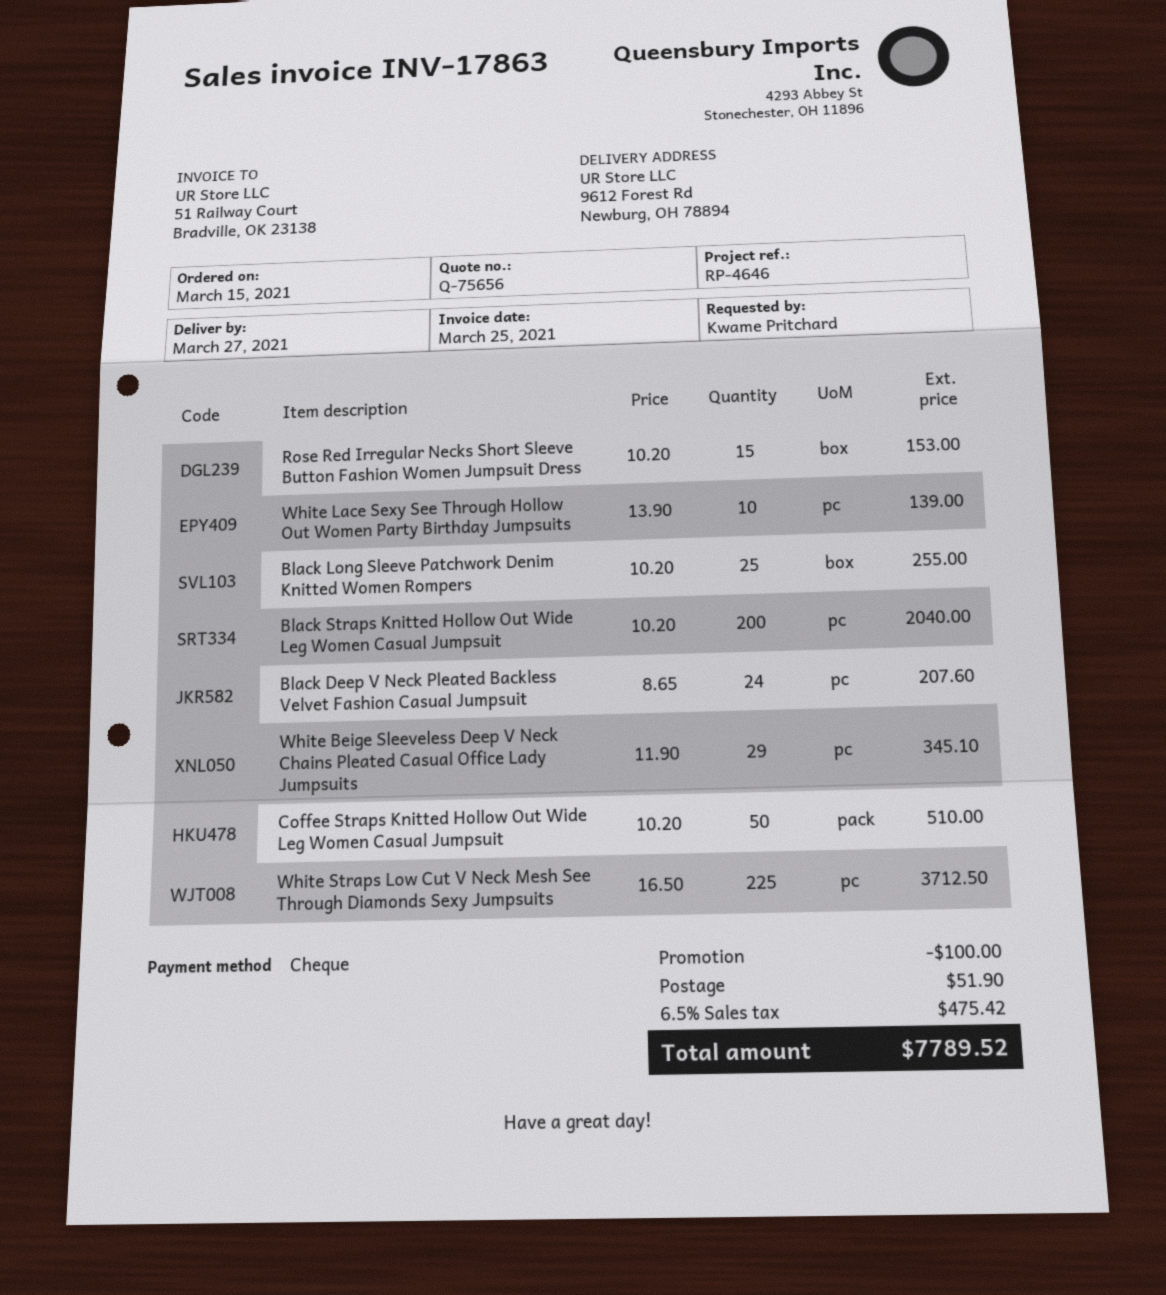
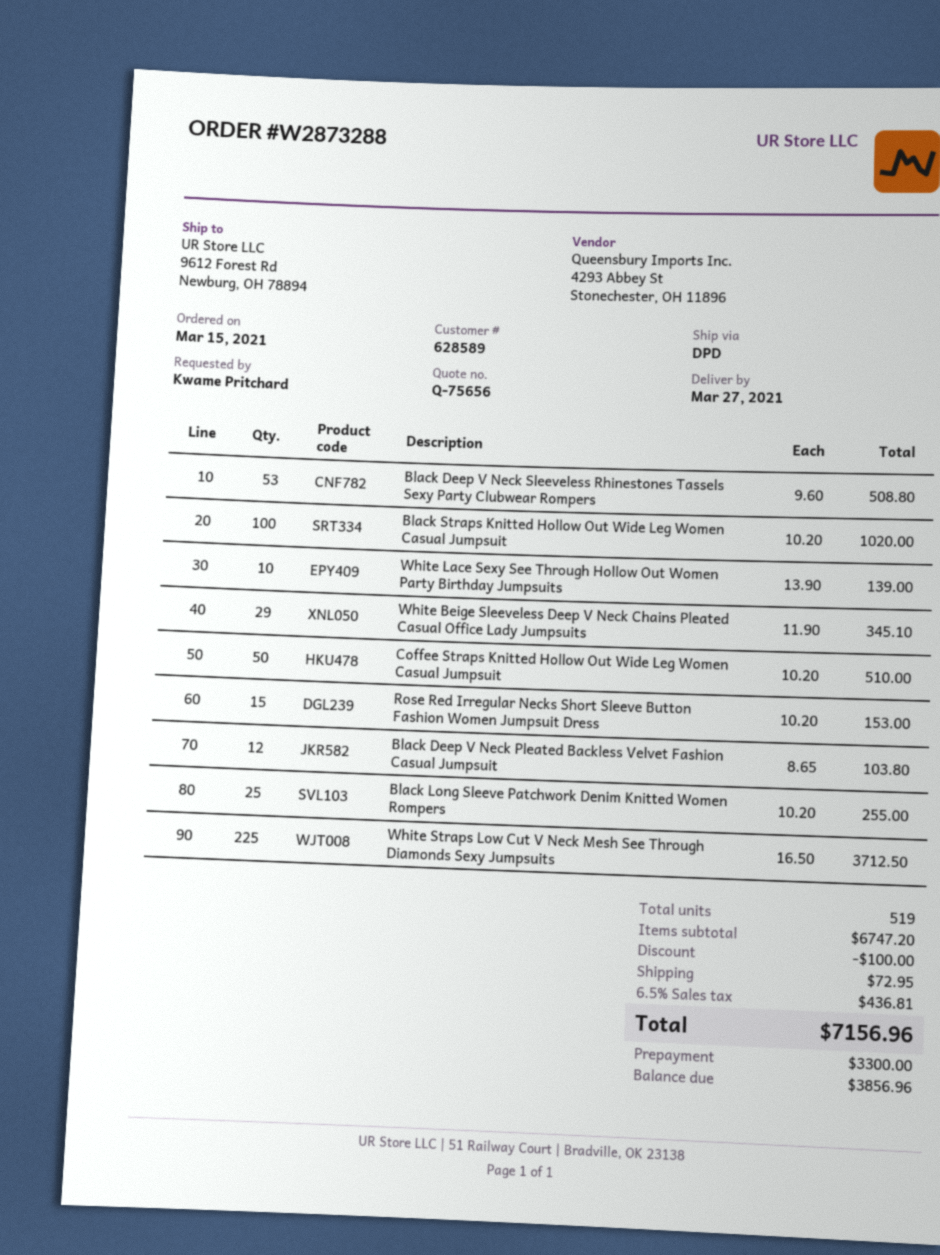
Black Straps Knitted Hollow Out Wide Leg Women Casual Jumpsuit: 200 x 10.20 = 2040.00 -> 100 x 10.20 = 1020.00
Black Deep V Neck Pleated Backless Velvet Fashion Casual Jumpsuit: 24 x 8.65 = 207.60 -> 12 x 8.65 = 103.80
Black Deep V Neck Sleeveless Rhinestones Tassels Sexy Party Clubwear Rompers: none -> 53 x 9.60 = 508.80
shipping: 51.90 -> 72.95
tax: 6.5% = 475.42 -> 6.5% = 436.81
total: 7789.52 -> 7156.96

